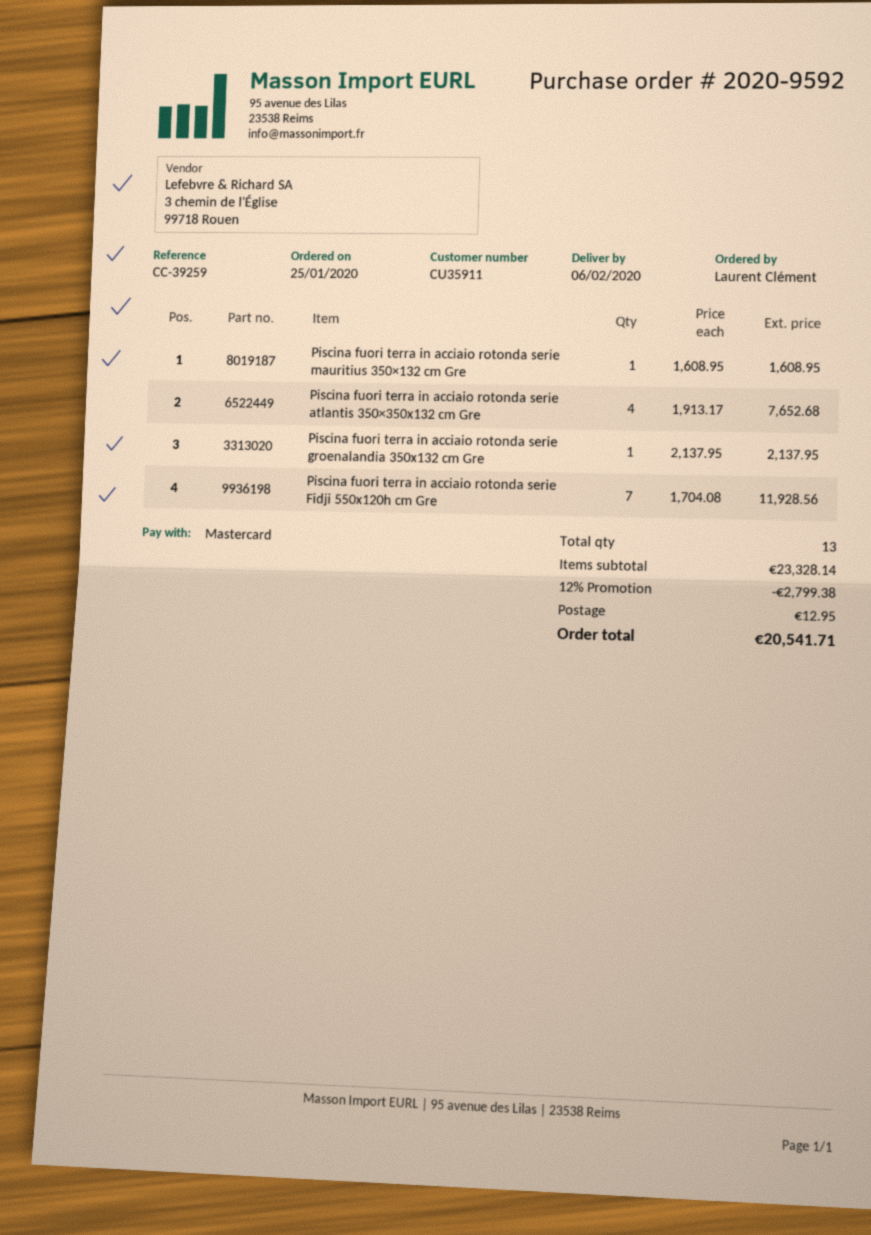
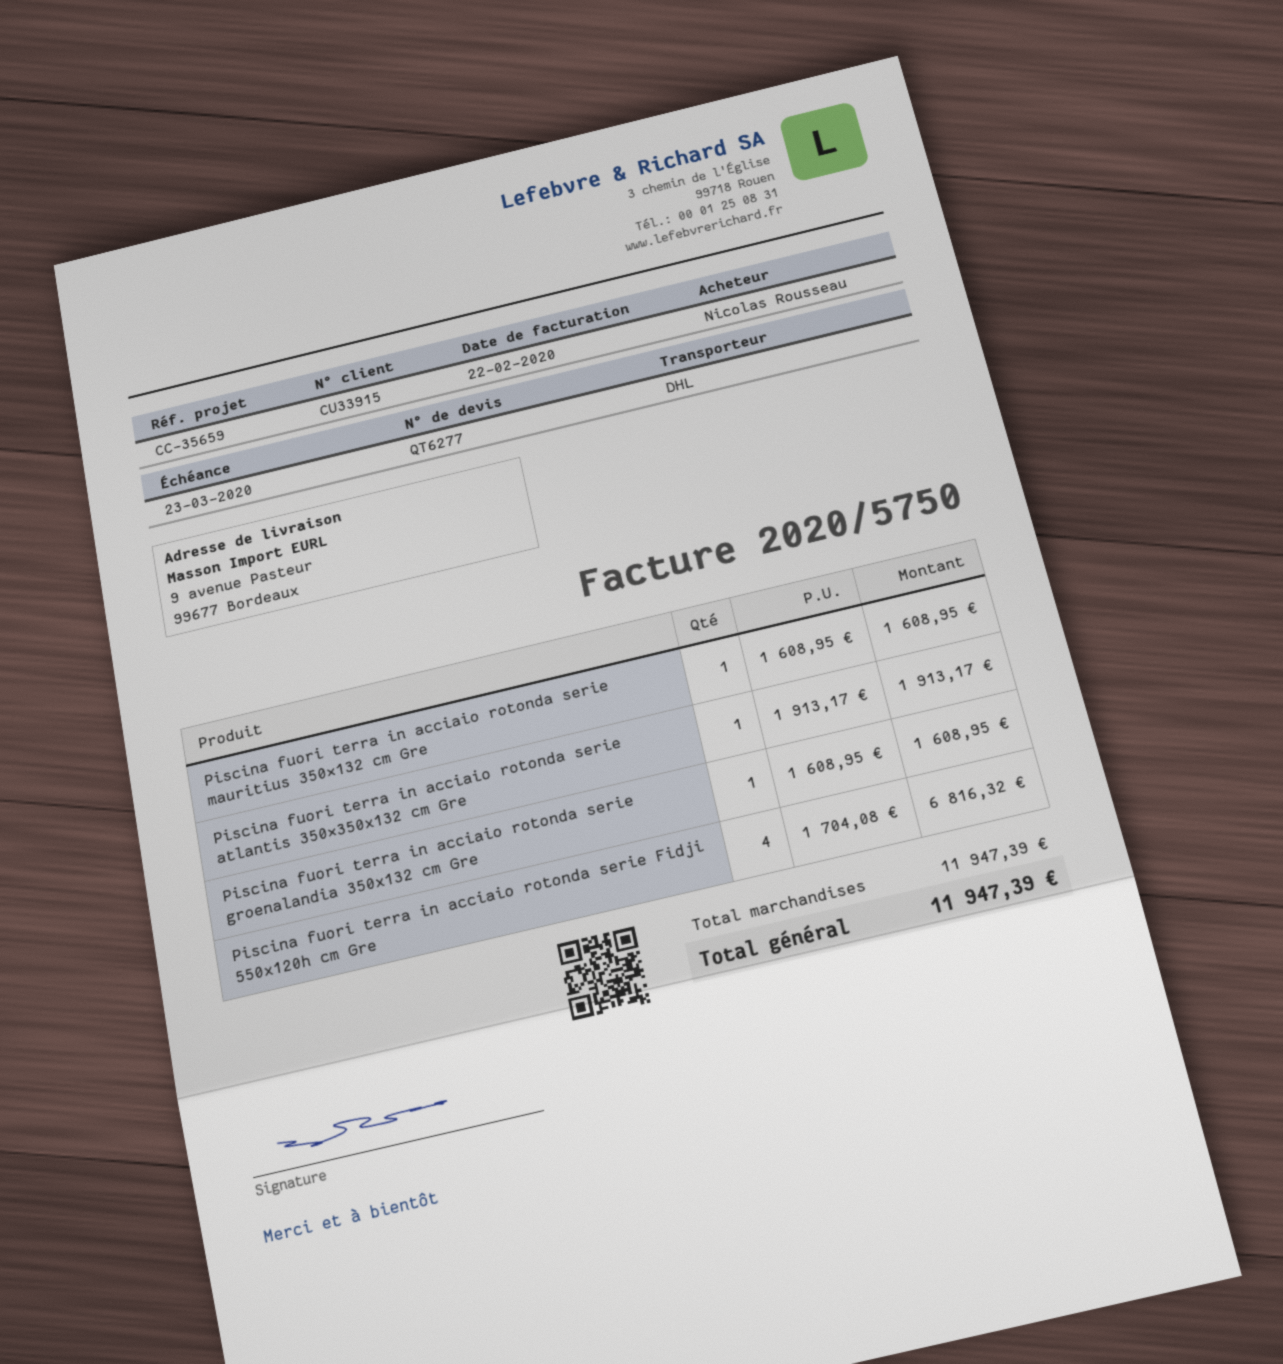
customer number: CU35911 -> CU33915
reference: CC-39259 -> CC-35659
ordered by: Laurent Clément -> Nicolas Rousseau
Piscina fuori terra in acciaio rotonda serie atlantis 350×350x132 cm Gre: 4 x 1913.17 = 7652.68 -> 1 x 1913.17 = 1913.17
Piscina fuori terra in acciaio rotonda serie groenalandia 350x132 cm Gre: 1 x 2137.95 = 2137.95 -> 1 x 1608.95 = 1608.95
Piscina fuori terra in acciaio rotonda serie Fidji 550x120h cm Gre: 7 x 1704.08 = 11928.56 -> 4 x 1704.08 = 6816.32
subtotal: 23328.14 -> 11947.39
discount: 12% = 2799.38 -> none
shipping: 12.95 -> none
total: 20541.71 -> 11947.39

